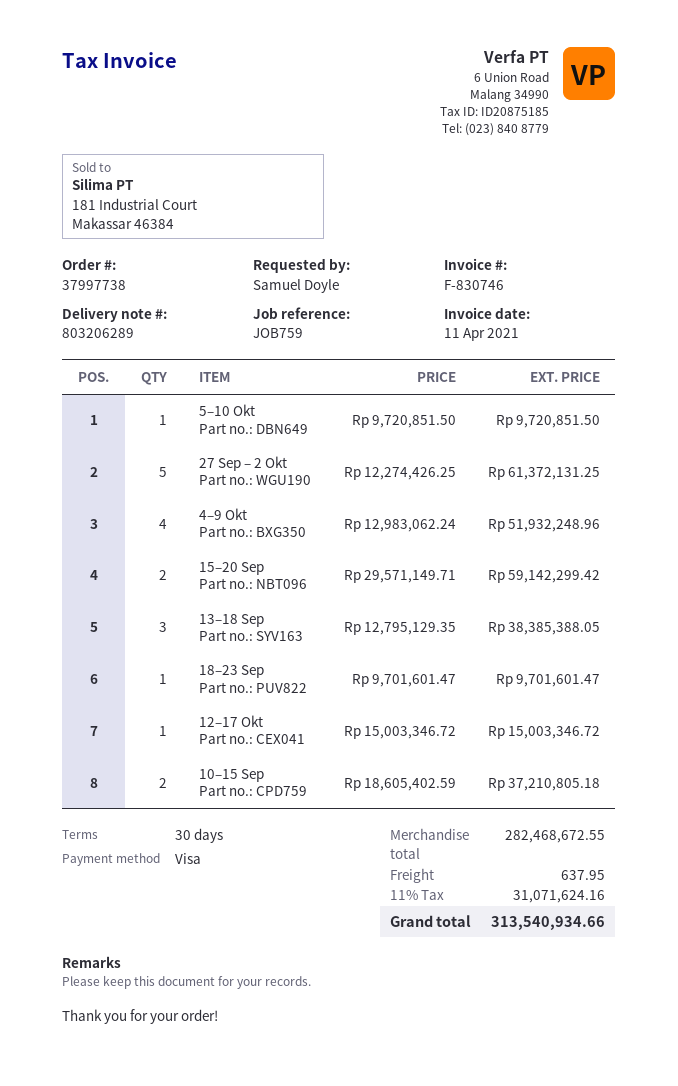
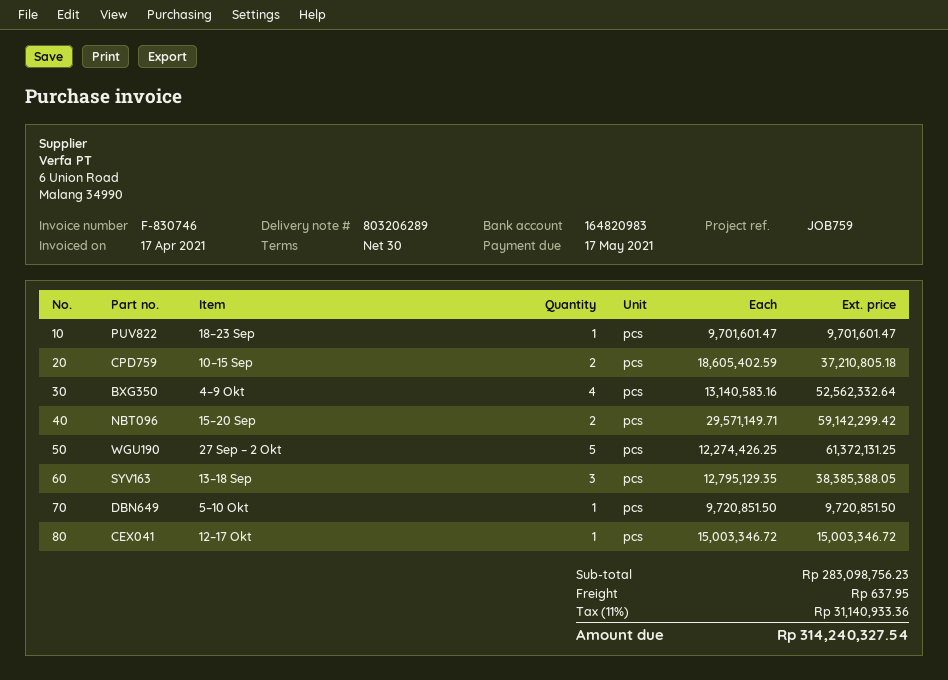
invoice date: 2021-04-11 -> 2021-04-17
4–9 Okt: 4 x 12983062.24 = 51932248.96 -> 4 x 13140583.16 = 52562332.64
subtotal: 282468672.55 -> 283098756.23
tax: 11% = 31071624.16 -> 11% = 31140933.36
total: 313540934.66 -> 314240327.54

